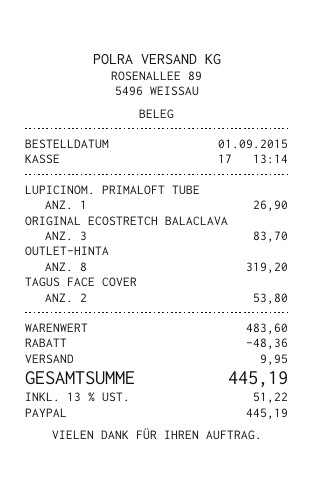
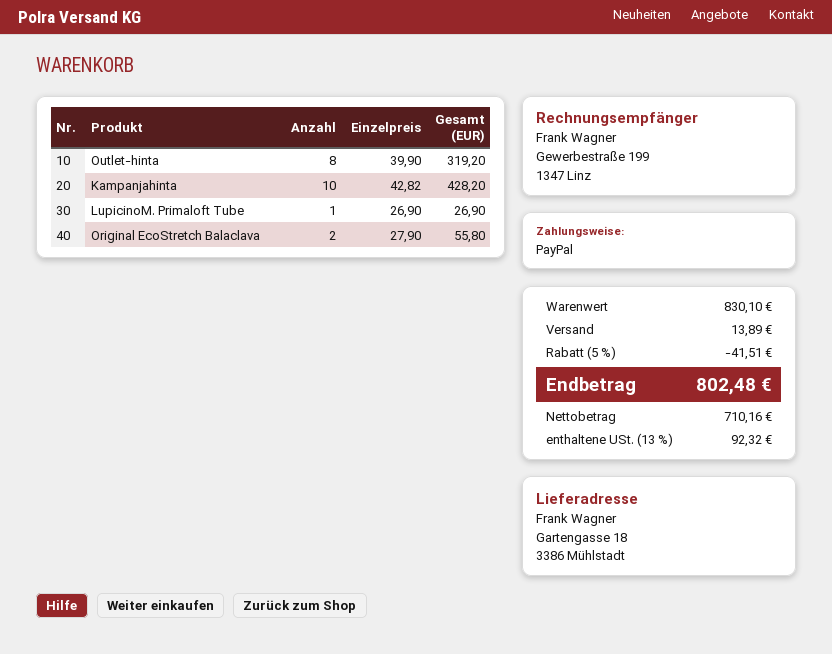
ORIGINAL ECOSTRETCH BALACLAVA: 3 for 83.70 -> 2 for 55.80
TAGUS FACE COVER: 2 for 53.80 -> none
Kampanjahinta: none -> 10 for 428.20
subtotal: 483.60 -> 830.10
discount: 48.36 -> 41.51
shipping: 9.95 -> 13.89
tax: 13% = 51.22 -> 13% = 92.32
total: 445.19 -> 802.48

